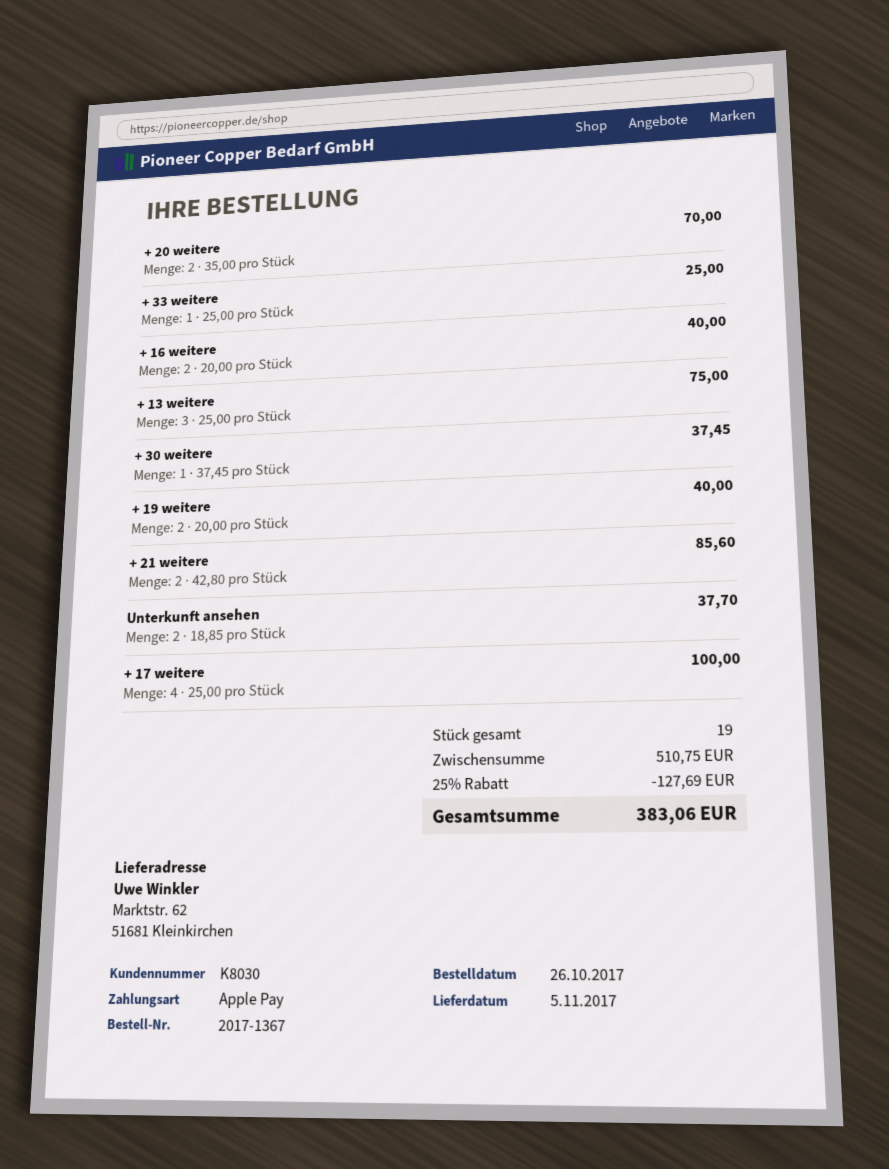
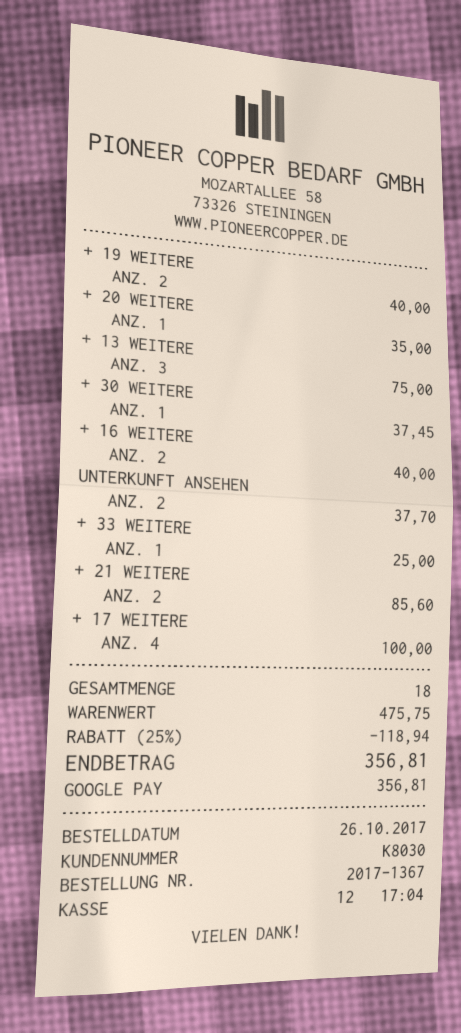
payment method: Apple Pay -> Google Pay
+ 20 weitere: 2 for 70.00 -> 1 for 35.00
total quantity: 19 -> 18
subtotal: 510.75 -> 475.75
discount: 25% = 127.69 -> 25% = 118.94
total: 383.06 -> 356.81

